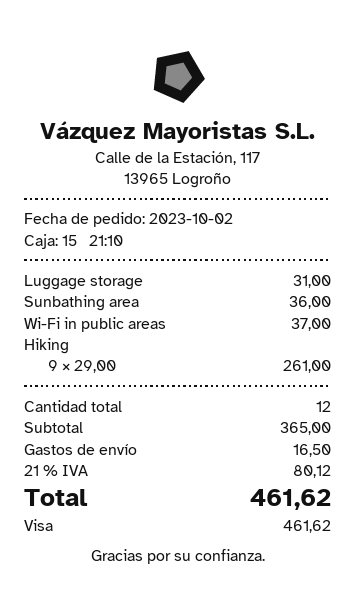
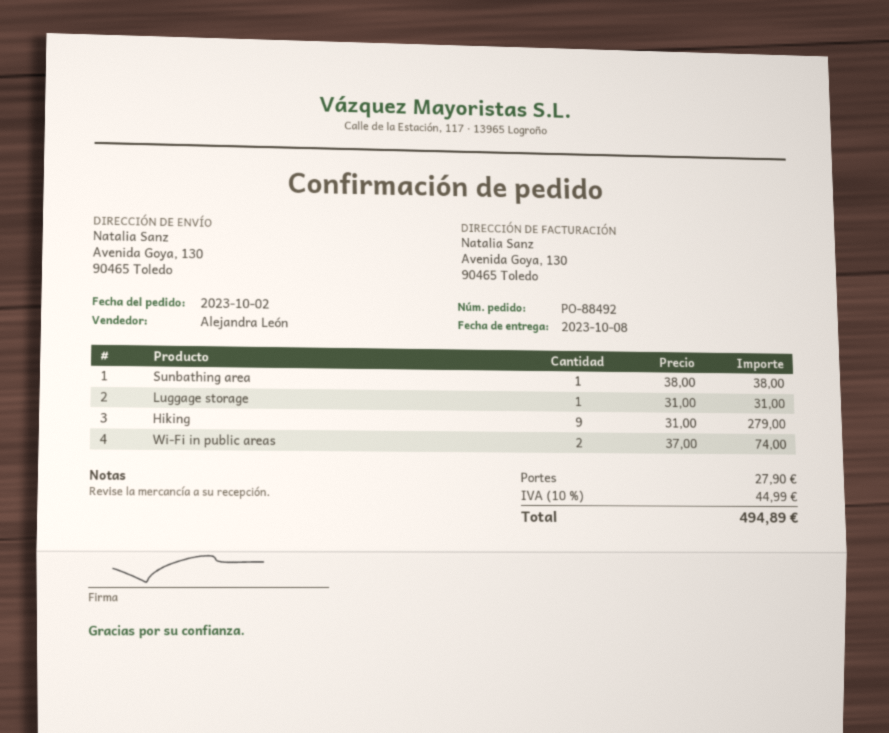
Sunbathing area: 1 x 36.00 = 36.00 -> 1 x 38.00 = 38.00
Wi-Fi in public areas: 1 x 37.00 = 37.00 -> 2 x 37.00 = 74.00
Hiking: 9 x 29.00 = 261.00 -> 9 x 31.00 = 279.00
shipping: 16.50 -> 27.90
tax: 21% = 80.12 -> 10% = 44.99
total: 461.62 -> 494.89

